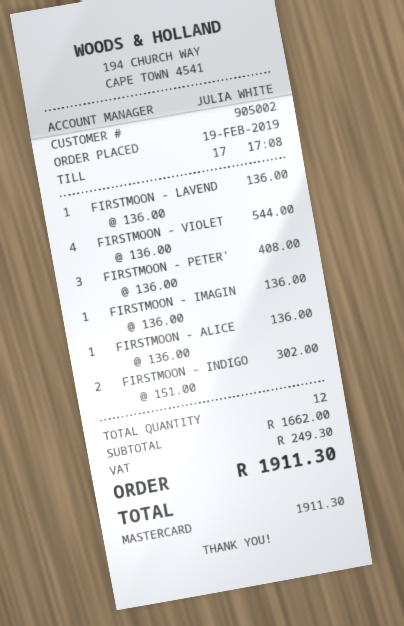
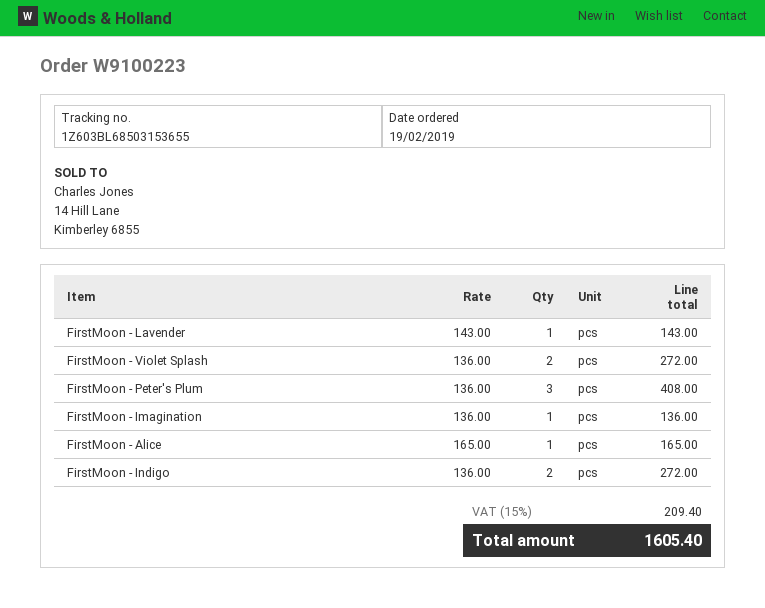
FIRSTMOON - LAVEND: 1 x 136.00 = 136.00 -> 1 x 143.00 = 143.00
FIRSTMOON - VIOLET: 4 x 136.00 = 544.00 -> 2 x 136.00 = 272.00
FIRSTMOON - ALICE: 1 x 136.00 = 136.00 -> 1 x 165.00 = 165.00
FIRSTMOON - INDIGO: 2 x 151.00 = 302.00 -> 2 x 136.00 = 272.00
tax: 249.30 -> 209.40
total: 1911.30 -> 1605.40

